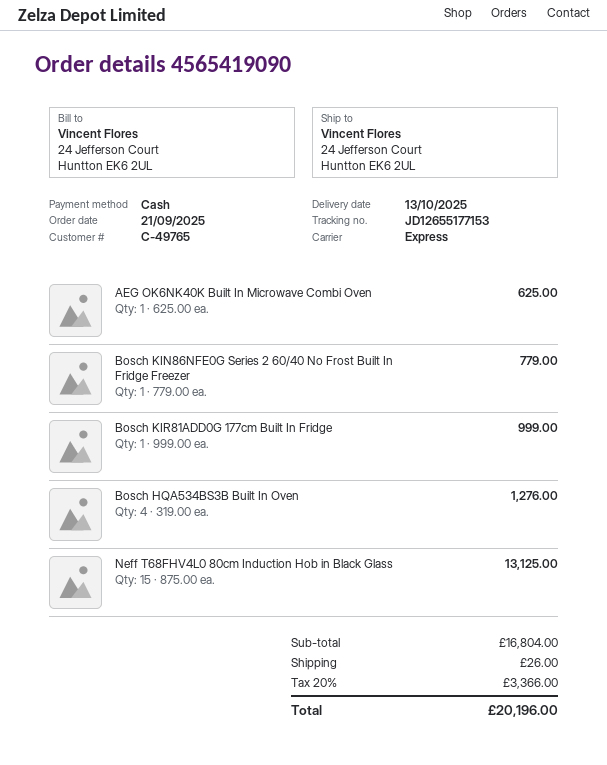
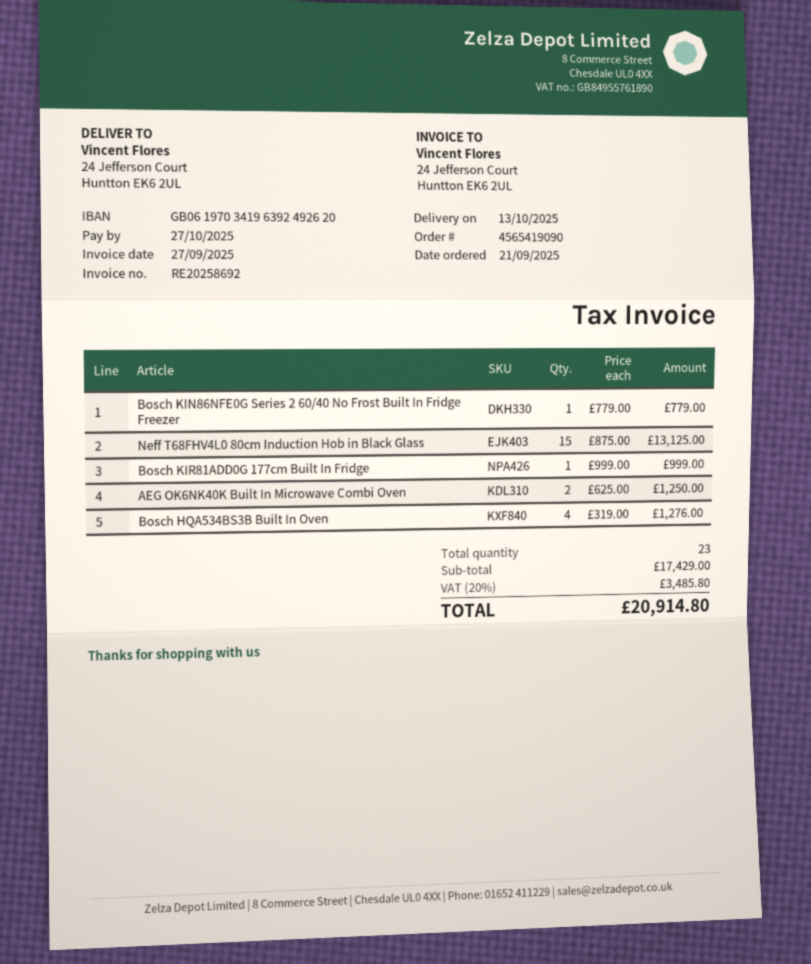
AEG OK6NK40K Built In Microwave Combi Oven: 1 x 625.00 = 625.00 -> 2 x 625.00 = 1250.00
subtotal: 16804.00 -> 17429.00
shipping: 26.00 -> none
tax: 20% = 3366.00 -> 20% = 3485.80
total: 20196.00 -> 20914.80

